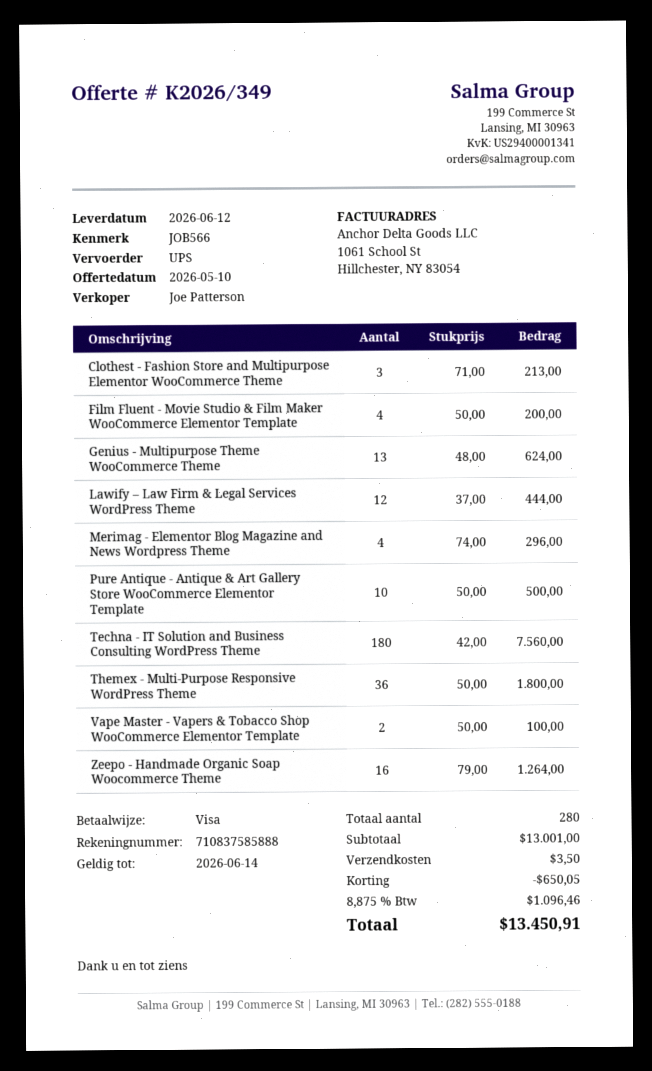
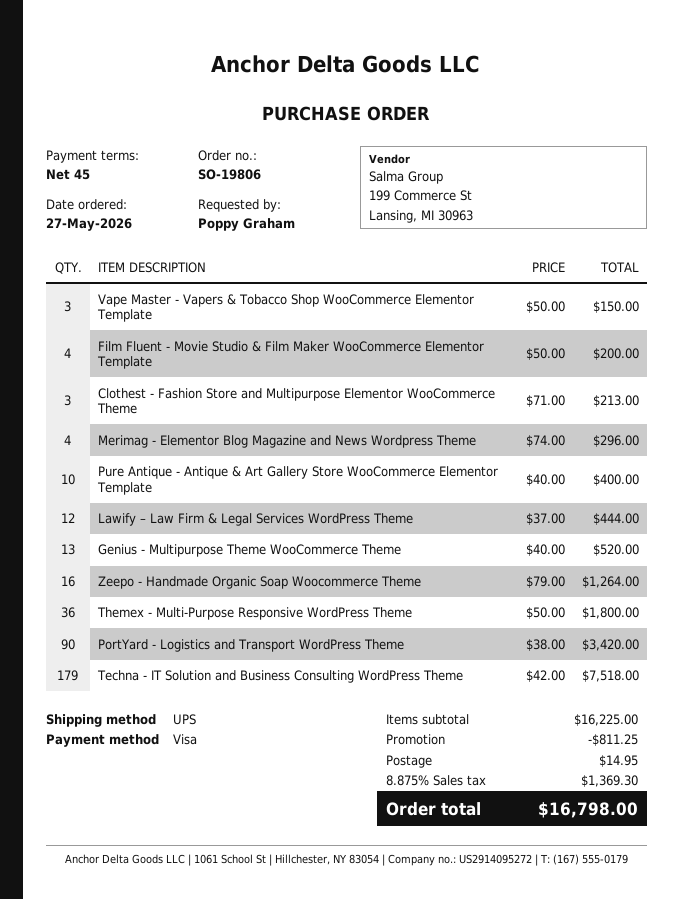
Genius - Multipurpose Theme WooCommerce Theme: 13 x 48.00 = 624.00 -> 13 x 40.00 = 520.00
Pure Antique - Antique & Art Gallery Store WooCommerce Elementor Template: 10 x 50.00 = 500.00 -> 10 x 40.00 = 400.00
Techna - IT Solution and Business Consulting WordPress Theme: 180 x 42.00 = 7560.00 -> 179 x 42.00 = 7518.00
Vape Master - Vapers & Tobacco Shop WooCommerce Elementor Template: 2 x 50.00 = 100.00 -> 3 x 50.00 = 150.00
PortYard - Logistics and Transport WordPress Theme: none -> 90 x 38.00 = 3420.00
subtotal: 13001.00 -> 16225.00
discount: 650.05 -> 811.25
shipping: 3.50 -> 14.95
tax: 8.875% = 1096.46 -> 8.875% = 1369.30
total: 13450.91 -> 16798.00

